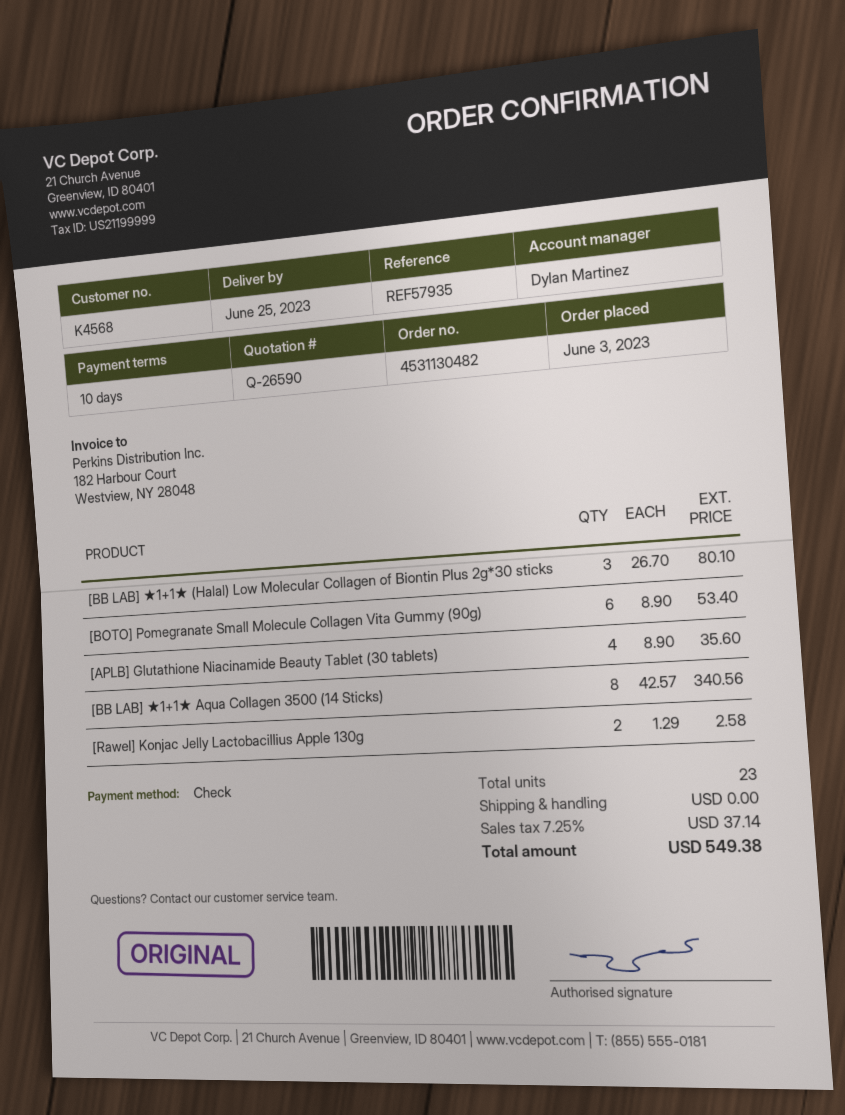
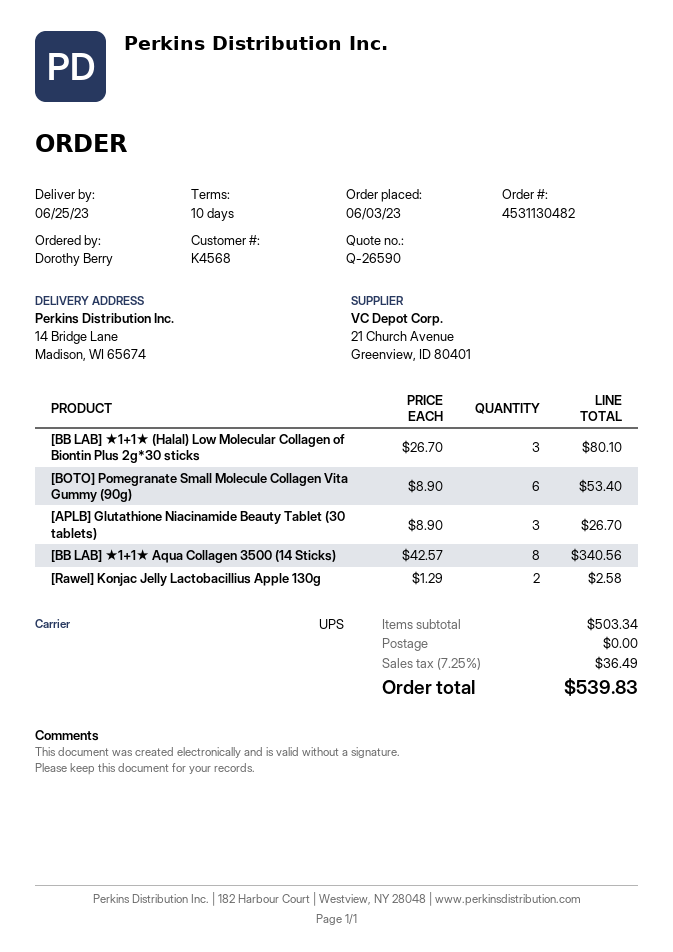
[APLB] Glutathione Niacinamide Beauty Tablet (30 tablets): 4 x 8.90 = 35.60 -> 3 x 8.90 = 26.70
tax: 7.25% = 37.14 -> 7.25% = 36.49
total: 549.38 -> 539.83

